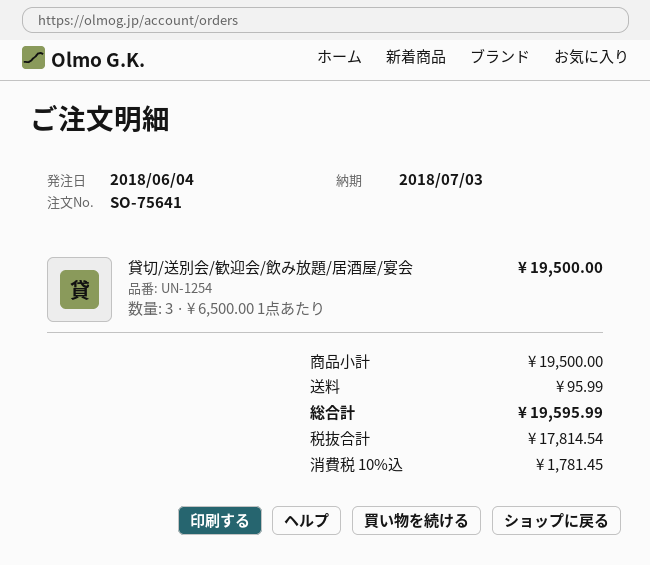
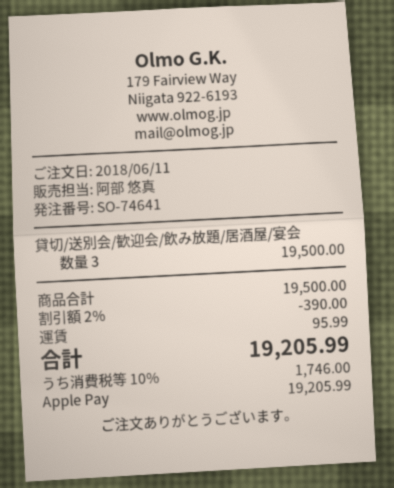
order number: SO-75641 -> SO-74641
order date: 2018-06-04 -> 2018-06-11
discount: none -> 2% = 390.00
tax: 10% = 1781.45 -> 10% = 1746.00
total: 19595.99 -> 19205.99

